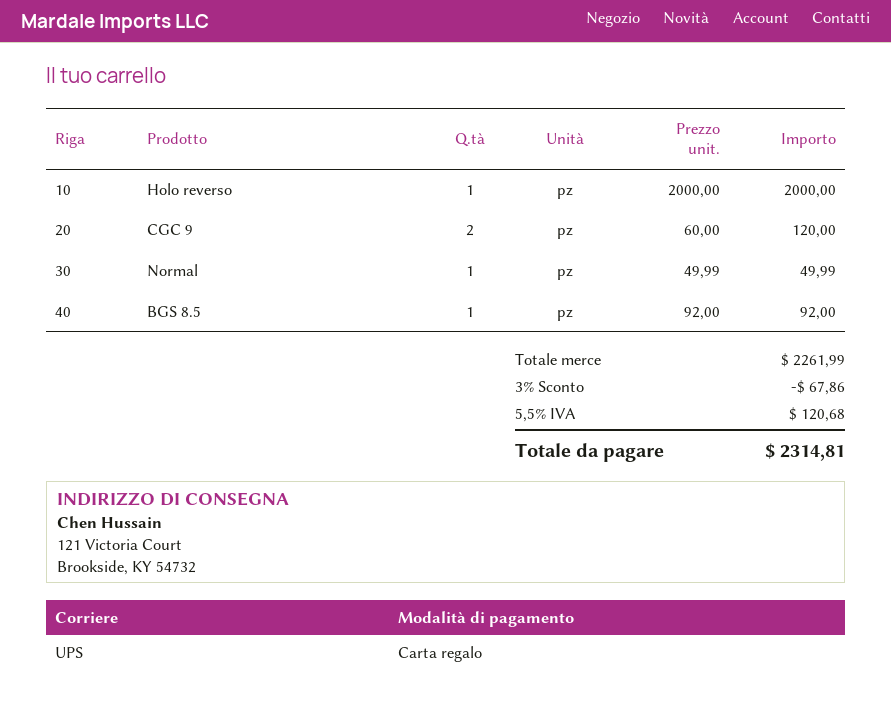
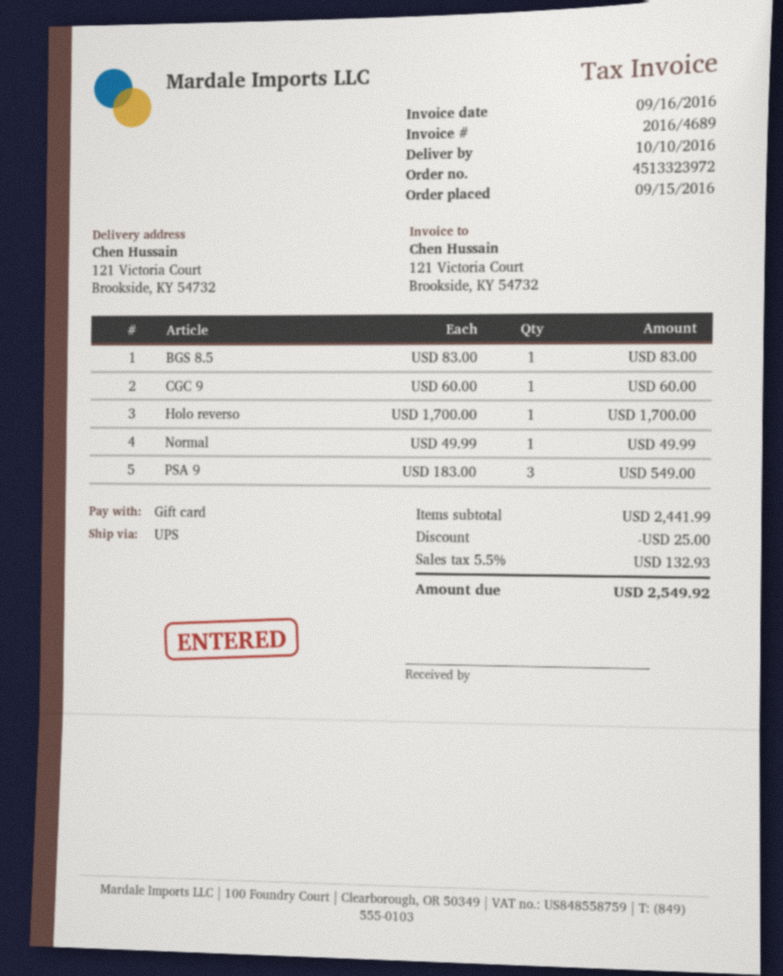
Holo reverso: 1 x 2000.00 = 2000.00 -> 1 x 1700.00 = 1700.00
CGC 9: 2 x 60.00 = 120.00 -> 1 x 60.00 = 60.00
BGS 8.5: 1 x 92.00 = 92.00 -> 1 x 83.00 = 83.00
PSA 9: none -> 3 x 183.00 = 549.00
subtotal: 2261.99 -> 2441.99
discount: 67.86 -> 25.00
tax: 5.5% = 120.68 -> 5.5% = 132.93
total: 2314.81 -> 2549.92

